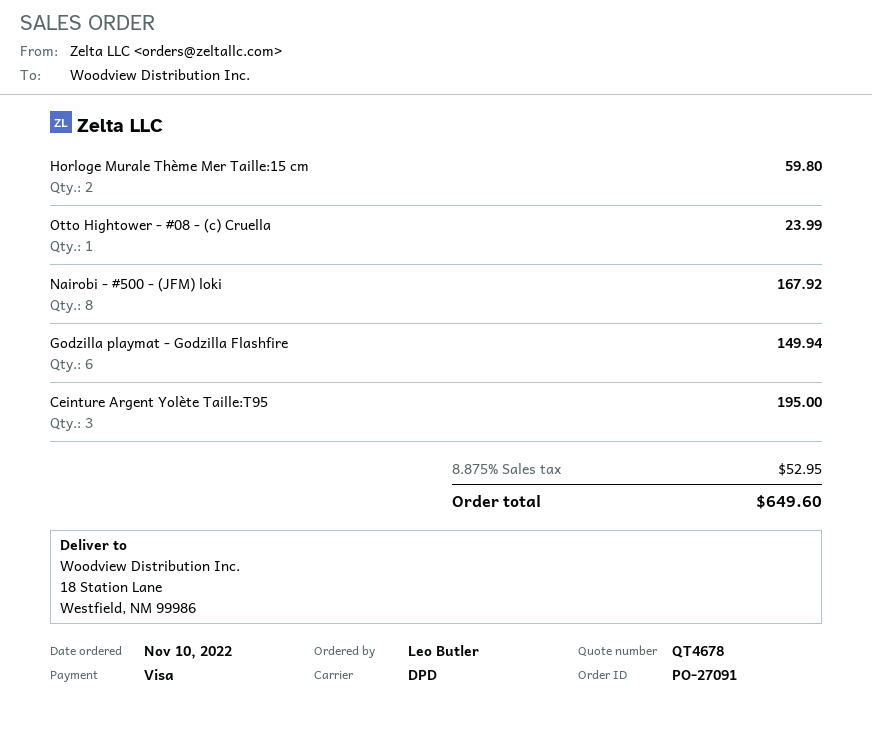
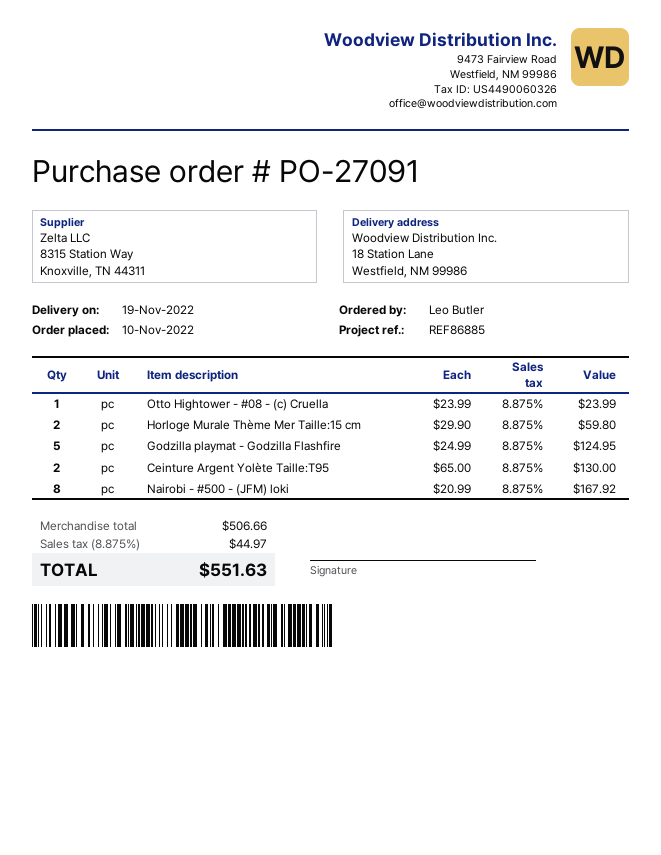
Godzilla playmat - Godzilla Flashfire: 6 for 149.94 -> 5 for 124.95
Ceinture Argent Yolète Taille:T95: 3 for 195.00 -> 2 for 130.00
tax: 8.875% = 52.95 -> 8.875% = 44.97
total: 649.60 -> 551.63

